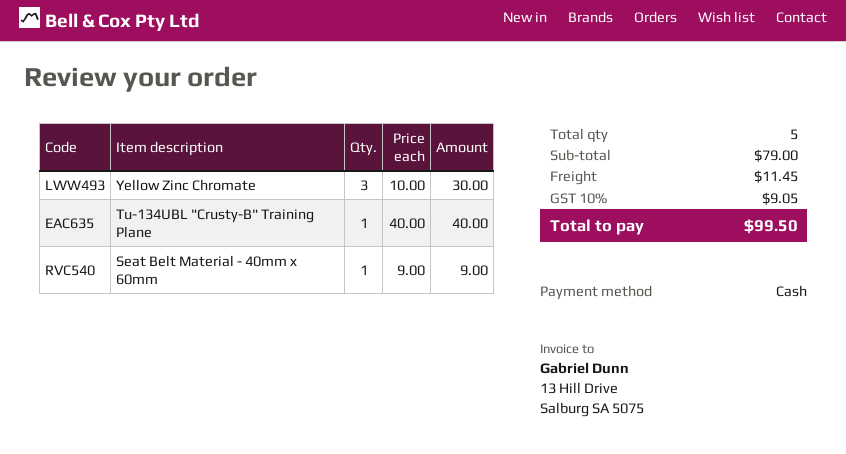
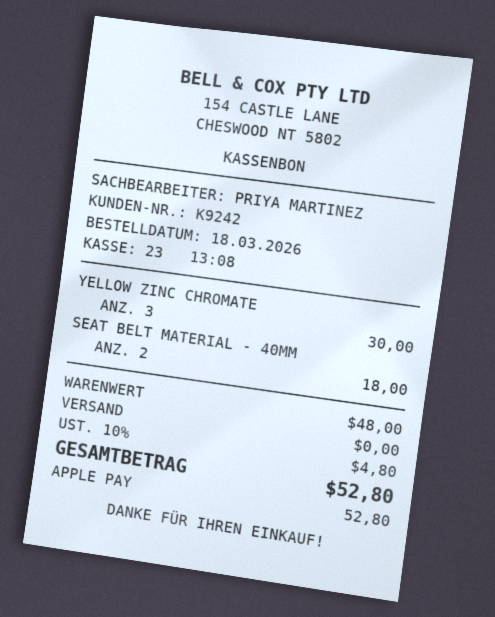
payment method: cash -> Apple Pay
Tu-134UBL "Crusty-B" Training Plane: 1 for 40.00 -> none
Seat Belt Material - 40mm x 60mm: 1 for 9.00 -> 2 for 18.00
subtotal: 79.00 -> 48.00
shipping: 11.45 -> 0.00
tax: 10% = 9.05 -> 10% = 4.80
total: 99.50 -> 52.80

